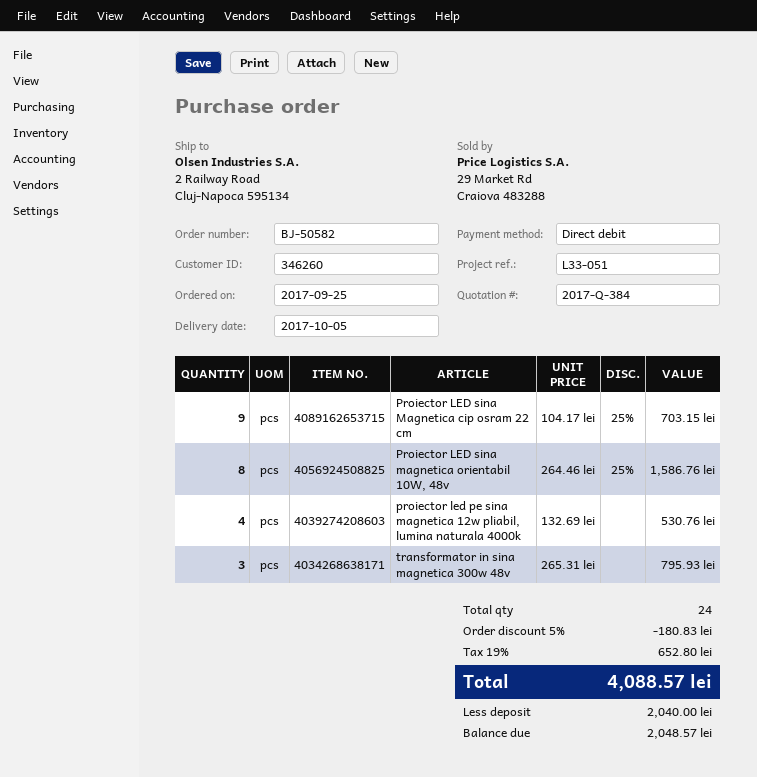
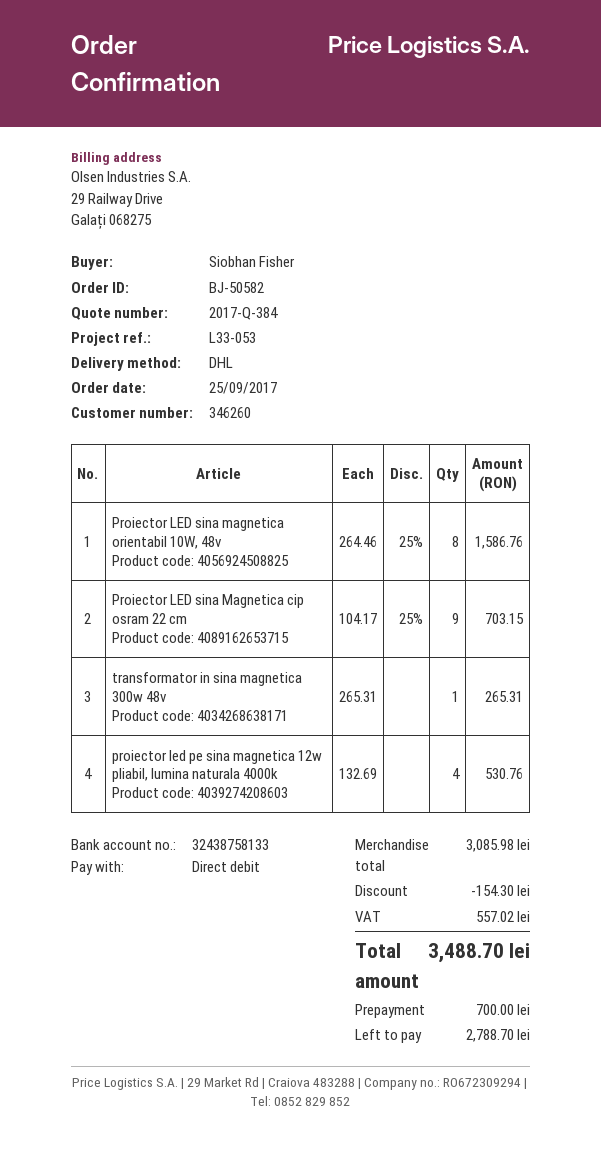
reference: L33-051 -> L33-053
transformator in sina magnetica 300w 48v: 3 x 265.31 = 795.93 -> 1 x 265.31 = 265.31
discount: 180.83 -> 154.30
tax: 652.80 -> 557.02
total: 4088.57 -> 3488.70
deposit: 2040.00 -> 700.00
balance: 2048.57 -> 2788.70

